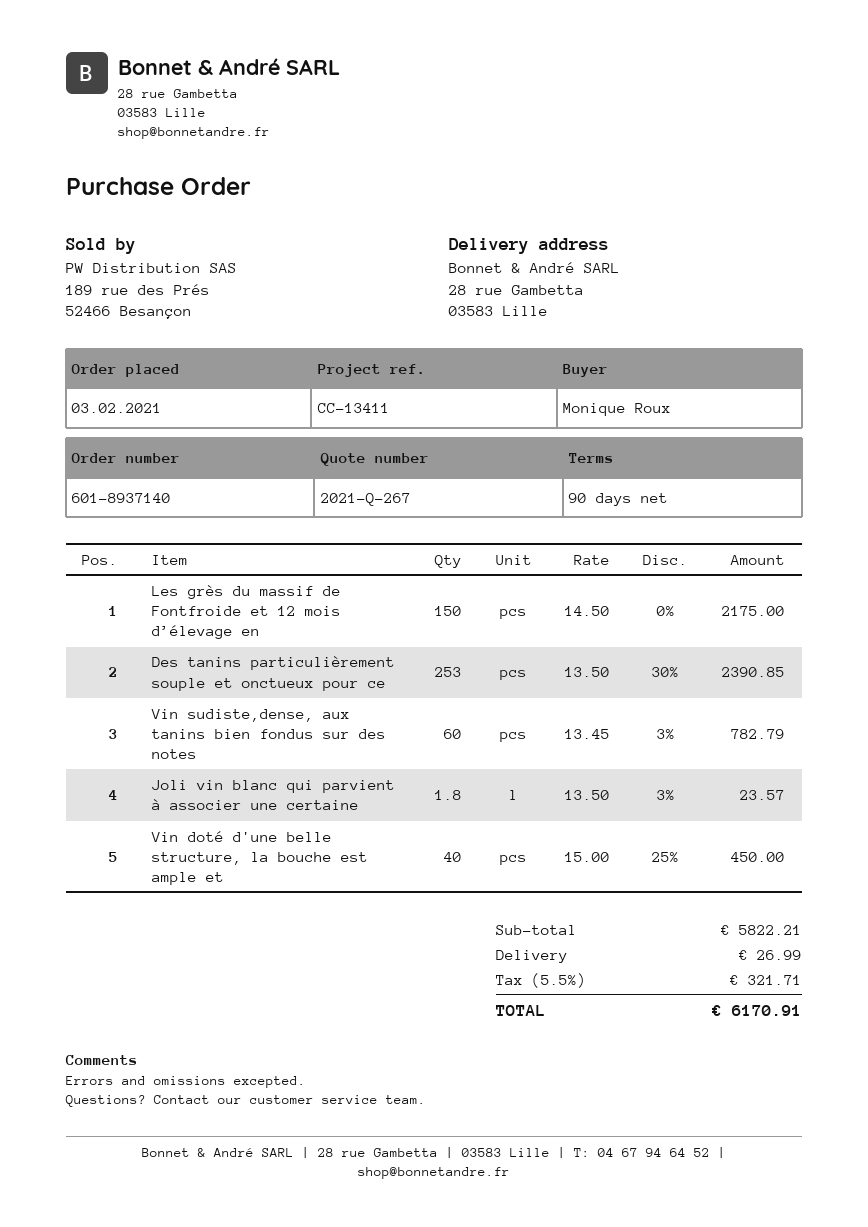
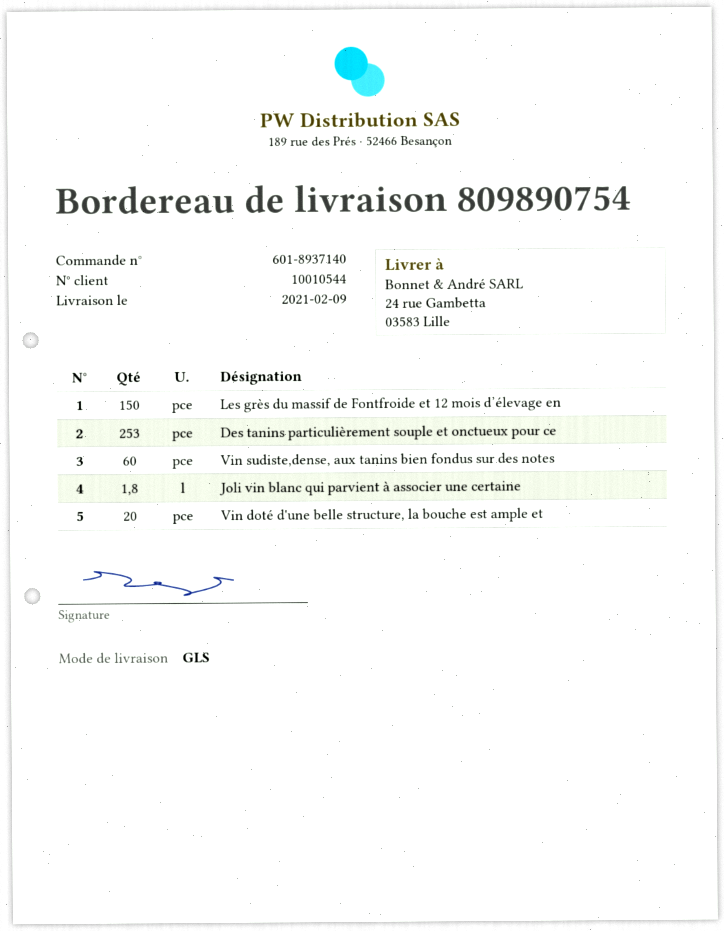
ship to: 28 rue Gambetta, 03583 Lille -> 24 rue Gambetta, 03583 Lille
Vin doté d'une belle structure, la bouche est ample et: 40 -> 20

